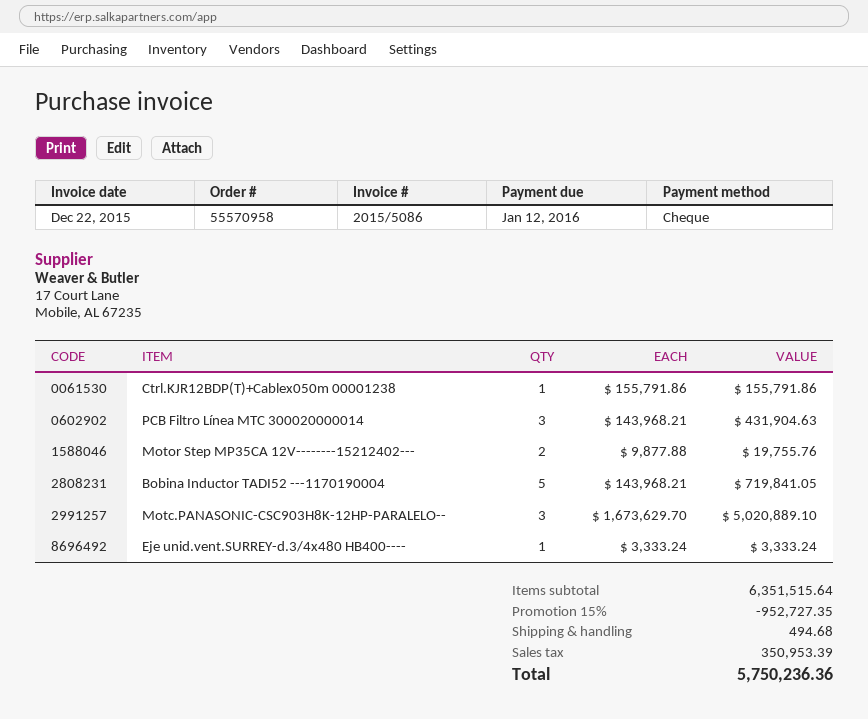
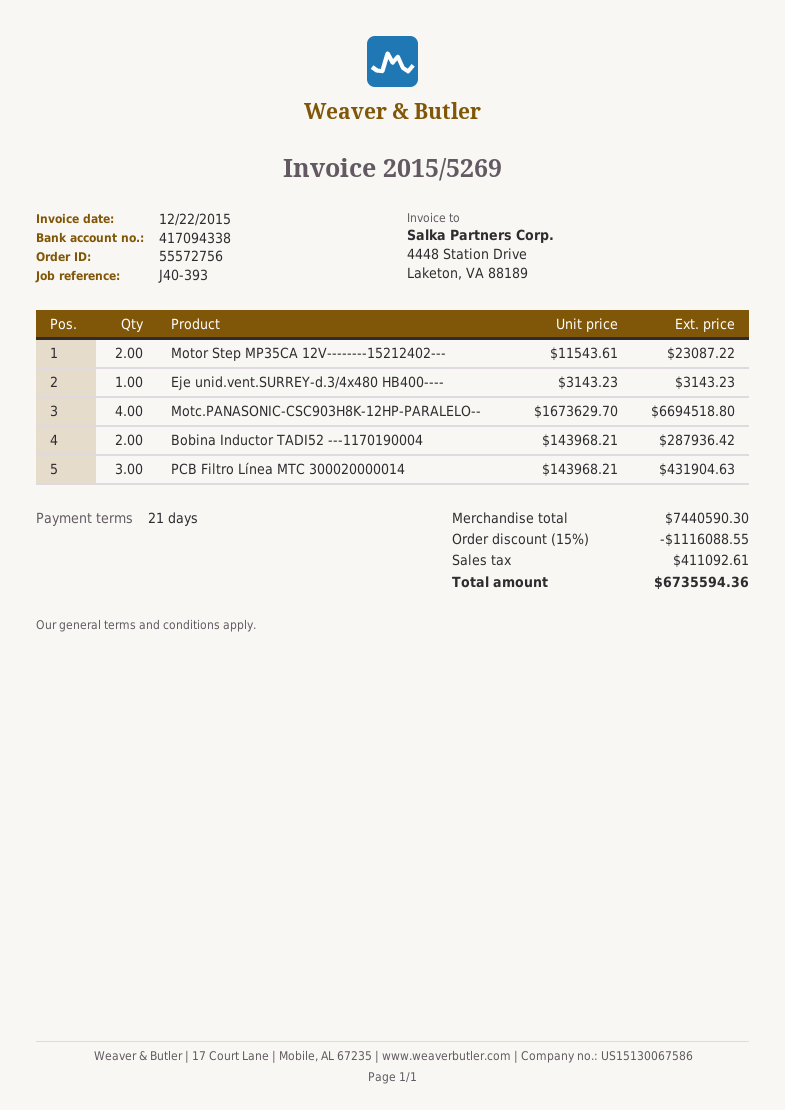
order number: 55570958 -> 55572756
invoice number: 2015/5086 -> 2015/5269
Ctrl.KJR12BDP(T)+Cablex050m 00001238: 1 x 155791.86 = 155791.86 -> none
Motor Step MP35CA 12V--------15212402---: 2 x 9877.88 = 19755.76 -> 2 x 11543.61 = 23087.22
Bobina Inductor TADI52 ---1170190004: 5 x 143968.21 = 719841.05 -> 2 x 143968.21 = 287936.42
Motc.PANASONIC-CSC903H8K-12HP-PARALELO--: 3 x 1673629.70 = 5020889.10 -> 4 x 1673629.70 = 6694518.80
Eje unid.vent.SURREY-d.3/4x480 HB400----: 1 x 3333.24 = 3333.24 -> 1 x 3143.23 = 3143.23
subtotal: 6351515.64 -> 7440590.30
discount: 15% = 952727.35 -> 15% = 1116088.55
shipping: 494.68 -> none
tax: 350953.39 -> 411092.61
total: 5750236.36 -> 6735594.36

